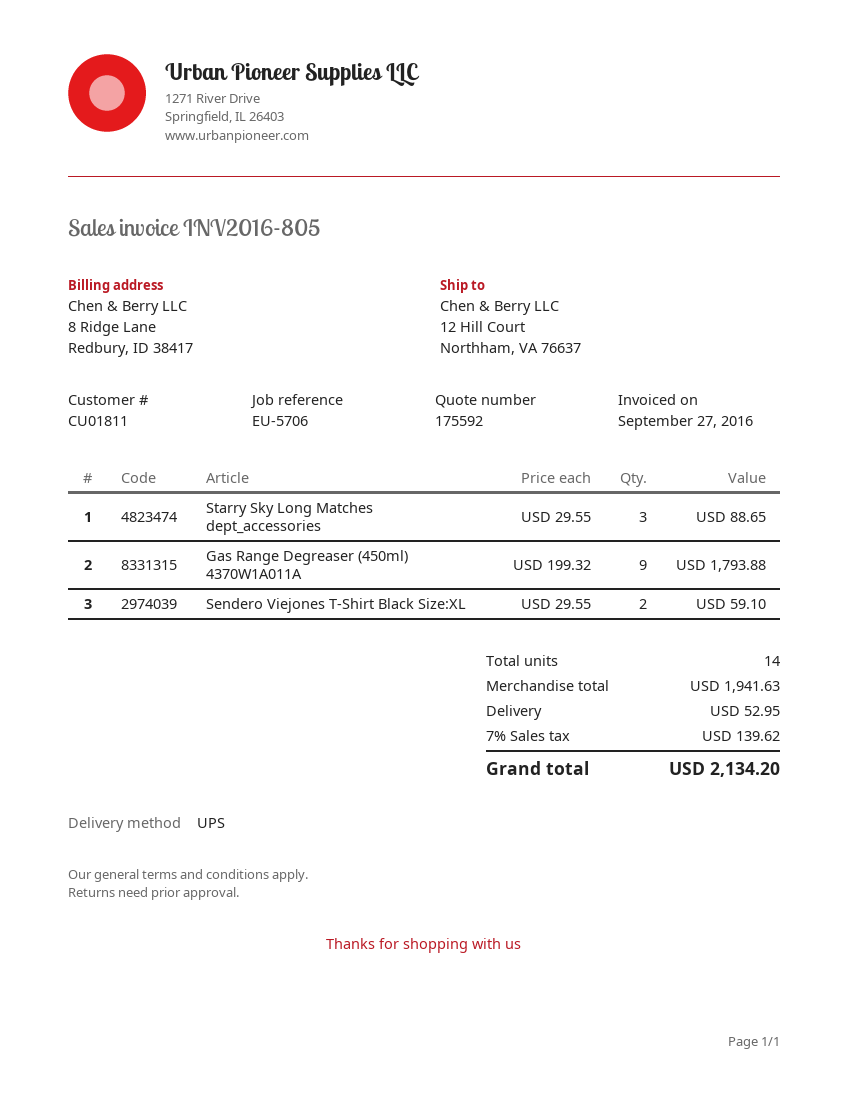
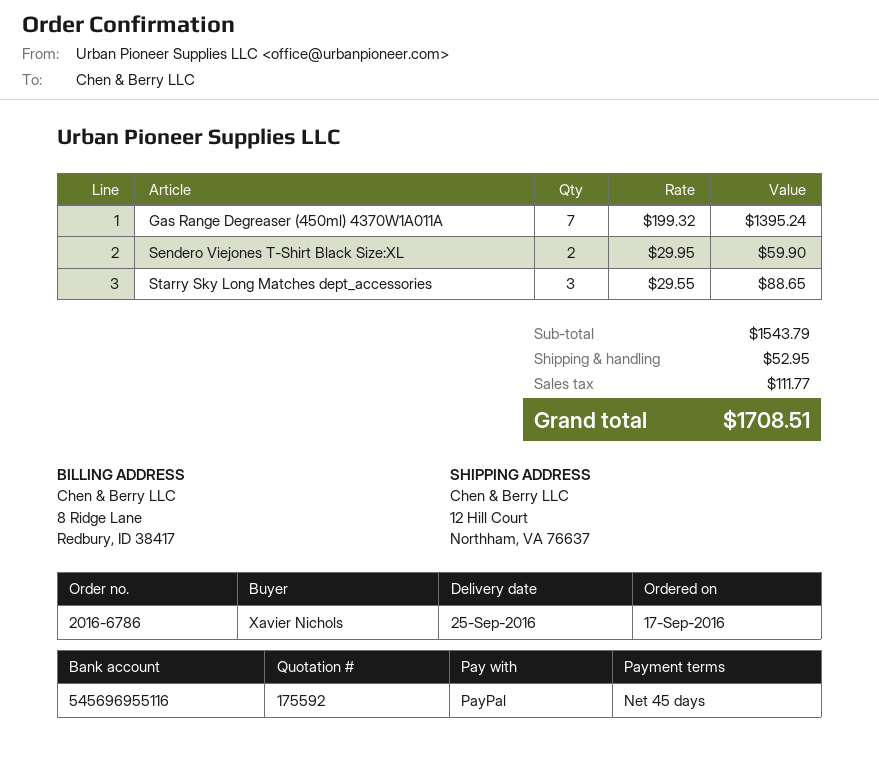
Gas Range Degreaser (450ml) 4370W1A011A: 9 x 199.32 = 1793.88 -> 7 x 199.32 = 1395.24
Sendero Viejones T-Shirt Black Size:XL: 2 x 29.55 = 59.10 -> 2 x 29.95 = 59.90
subtotal: 1941.63 -> 1543.79
tax: 139.62 -> 111.77
total: 2134.20 -> 1708.51

